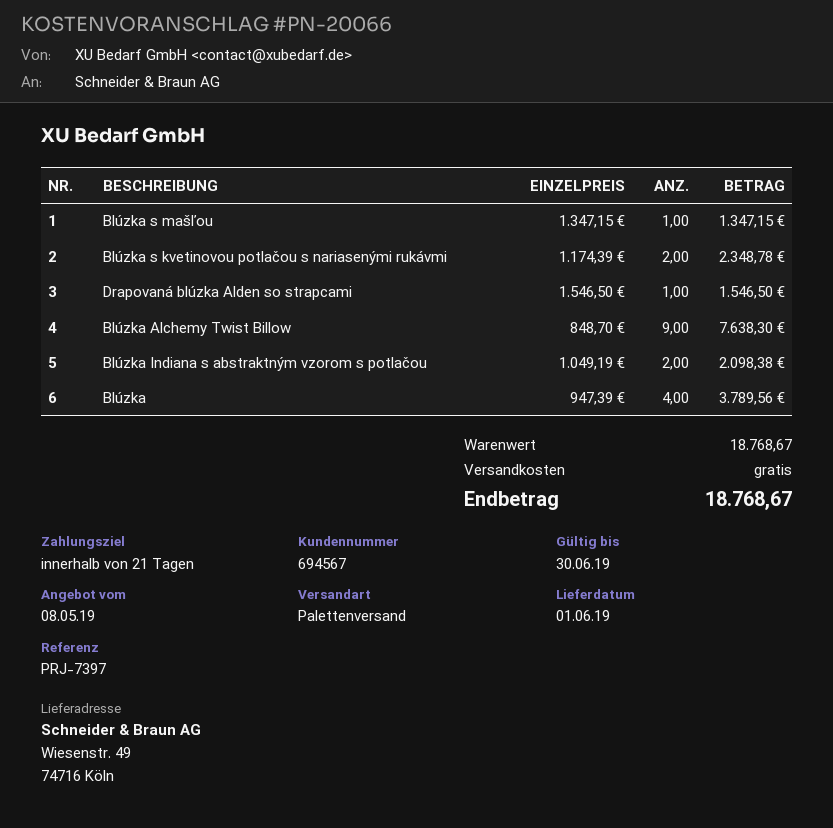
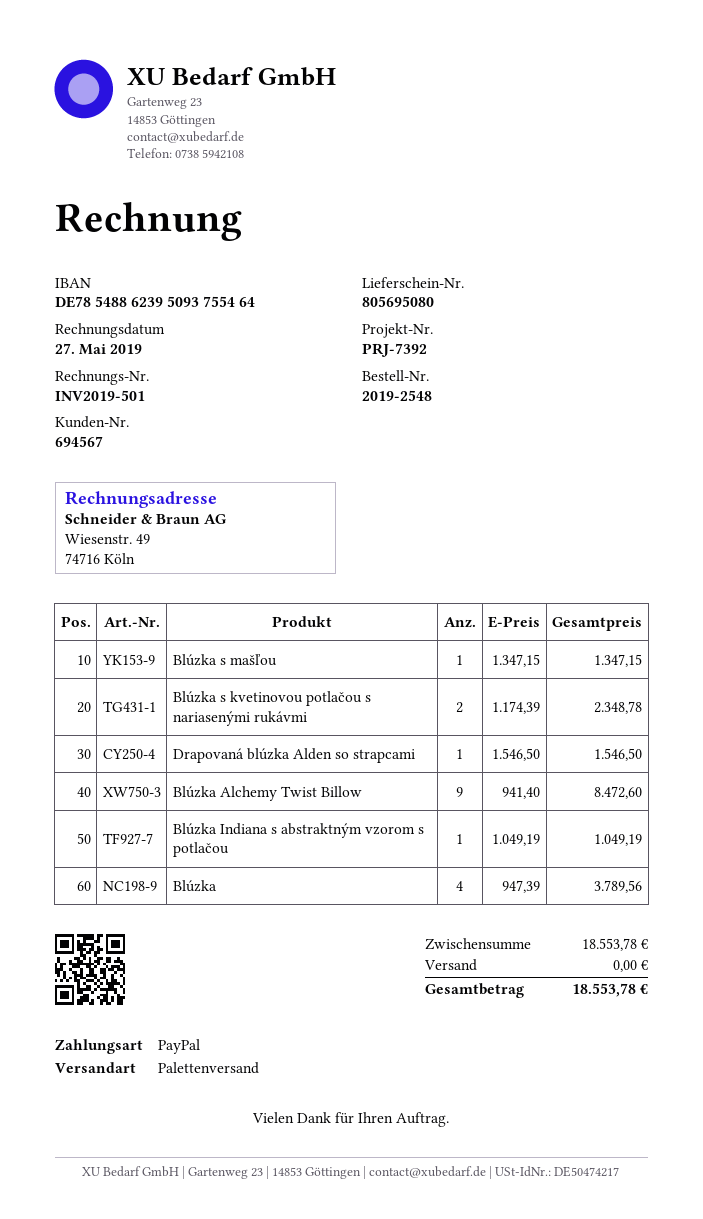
reference: PRJ-7397 -> PRJ-7392
Blúzka Alchemy Twist Billow: 9 x 848.70 = 7638.30 -> 9 x 941.40 = 8472.60
Blúzka Indiana s abstraktným vzorom s potlačou: 2 x 1049.19 = 2098.38 -> 1 x 1049.19 = 1049.19
subtotal: 18768.67 -> 18553.78
total: 18768.67 -> 18553.78

